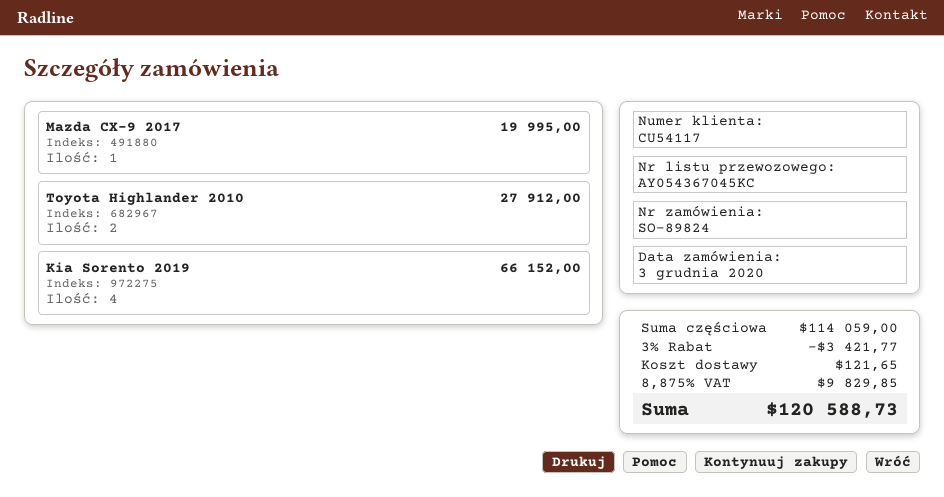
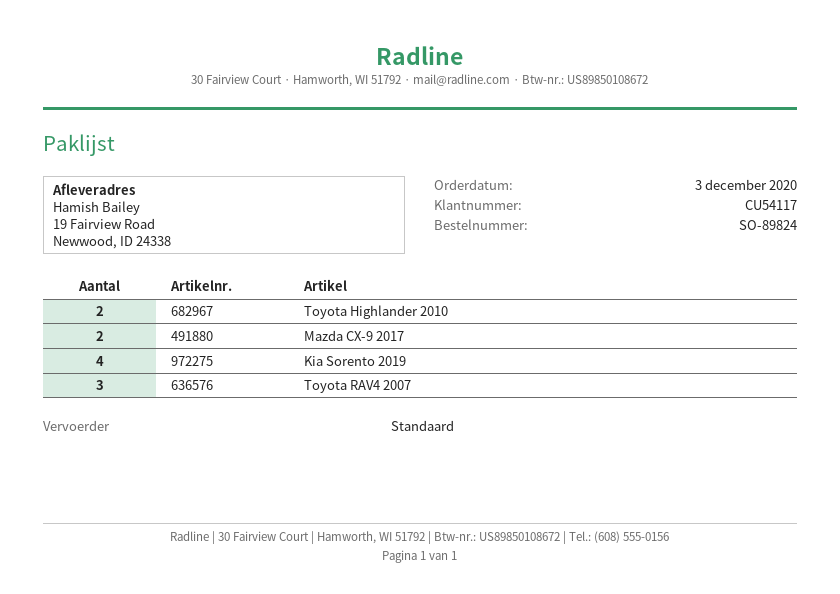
Mazda CX-9 2017: 1 -> 2
Toyota RAV4 2007: none -> 3

